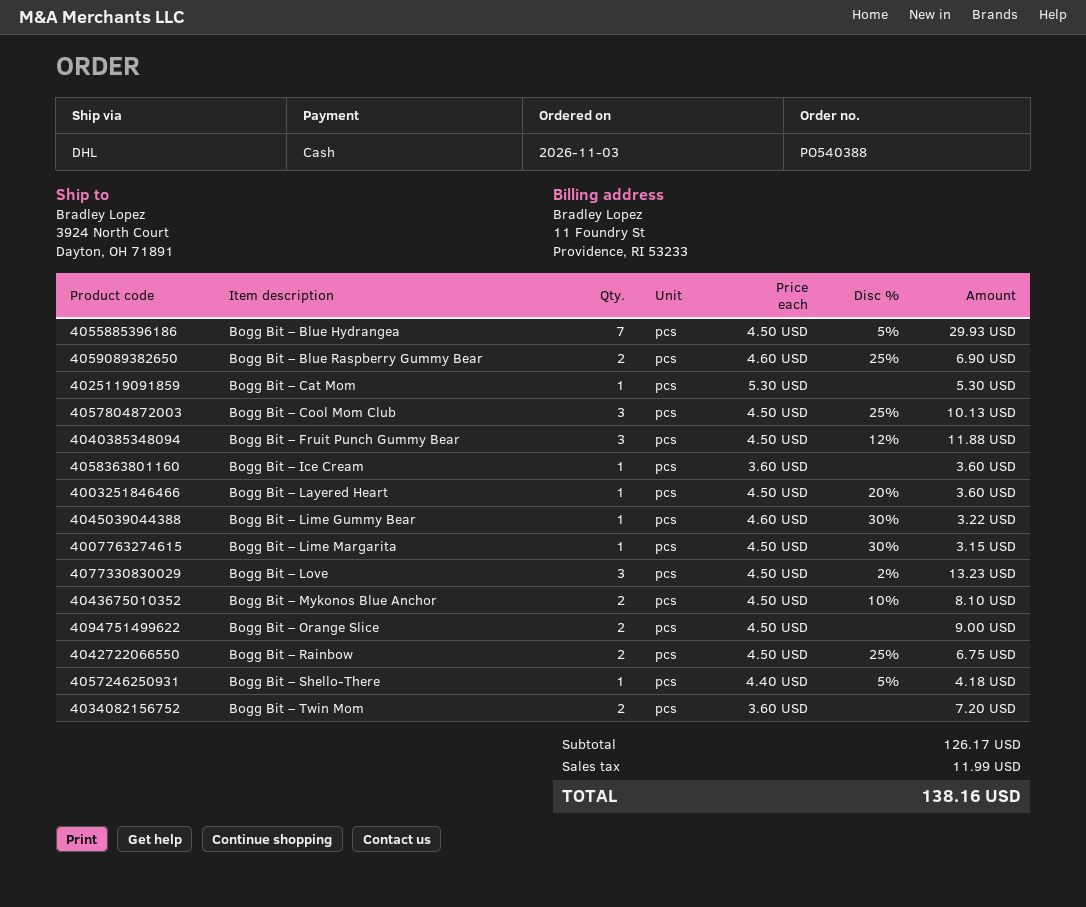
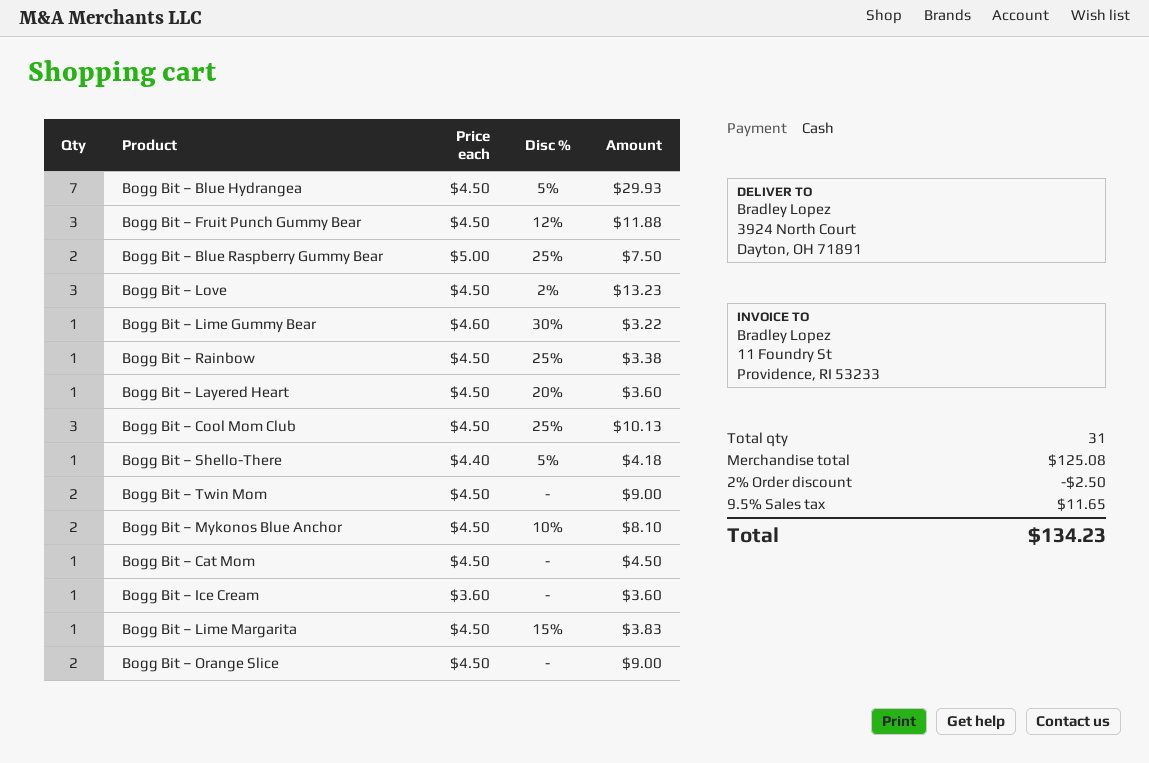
Bogg Bit – Blue Raspberry Gummy Bear: 2 x 4.60 - 25% = 6.90 -> 2 x 5.00 - 25% = 7.50
Bogg Bit – Cat Mom: 1 x 5.30 = 5.30 -> 1 x 4.50 = 4.50
Bogg Bit – Lime Margarita: 1 x 4.50 - 30% = 3.15 -> 1 x 4.50 - 15% = 3.83
Bogg Bit – Rainbow: 2 x 4.50 - 25% = 6.75 -> 1 x 4.50 - 25% = 3.38
Bogg Bit – Twin Mom: 2 x 3.60 = 7.20 -> 2 x 4.50 = 9.00
subtotal: 126.17 -> 125.08
discount: none -> 2% = 2.50
tax: 11.99 -> 11.65
total: 138.16 -> 134.23

